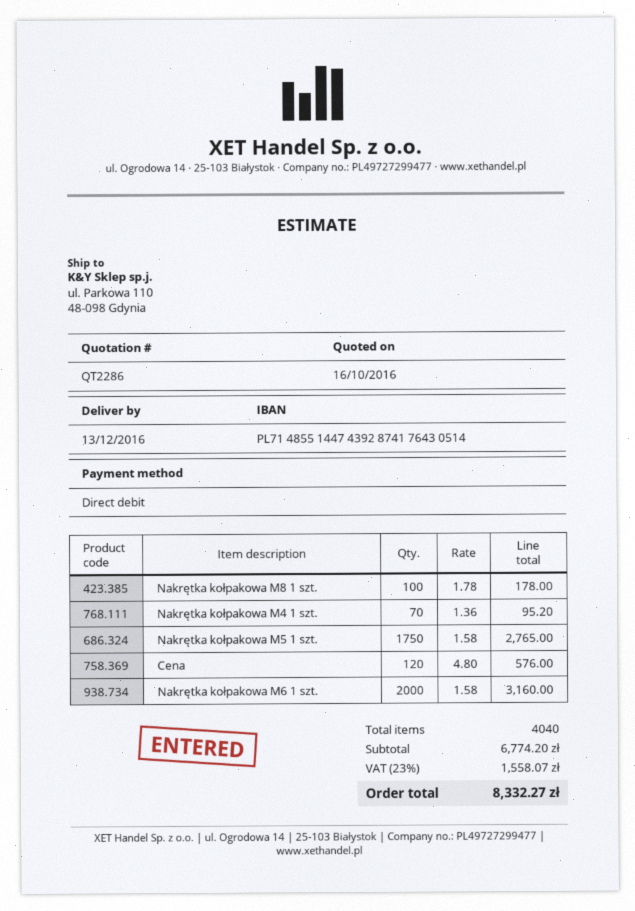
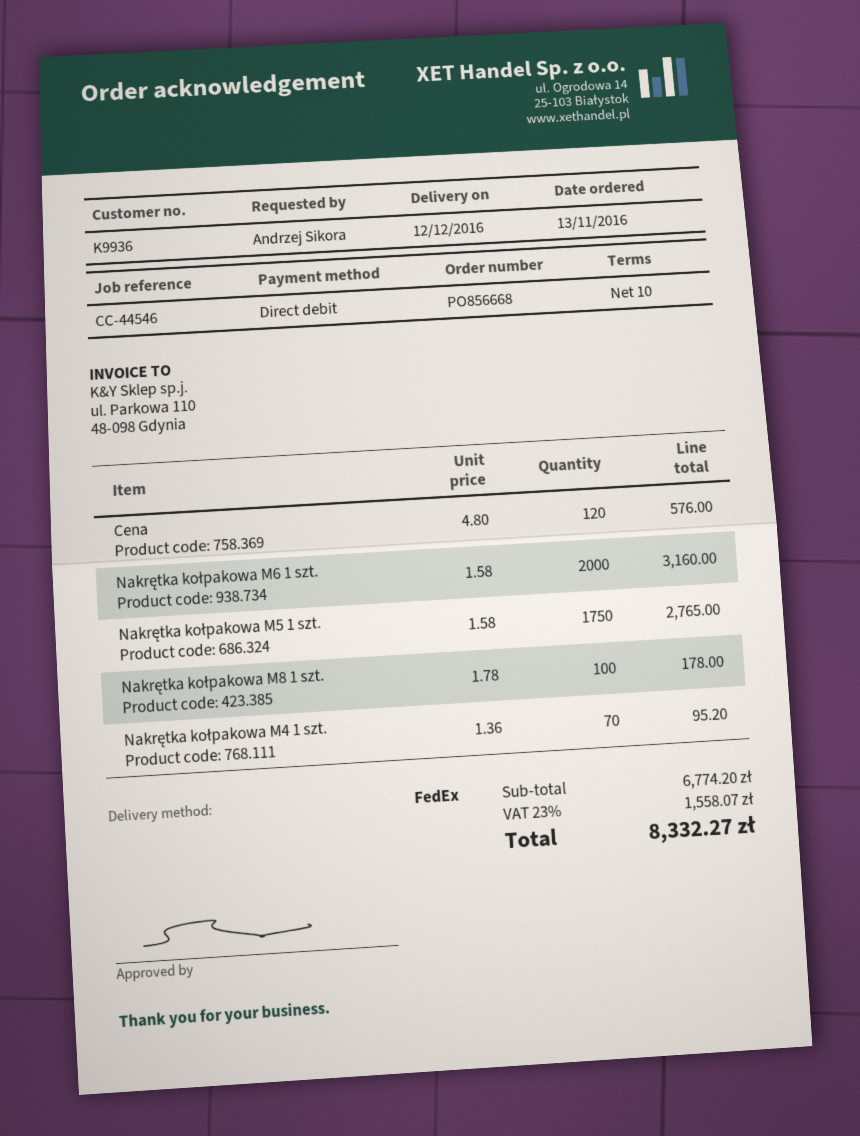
delivery date: 2016-12-13 -> 2016-12-12

